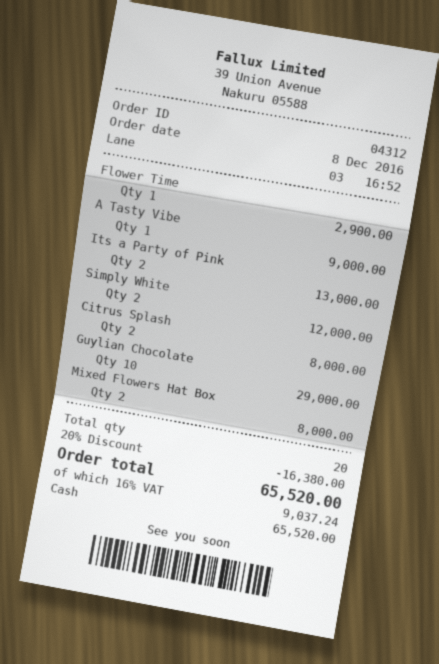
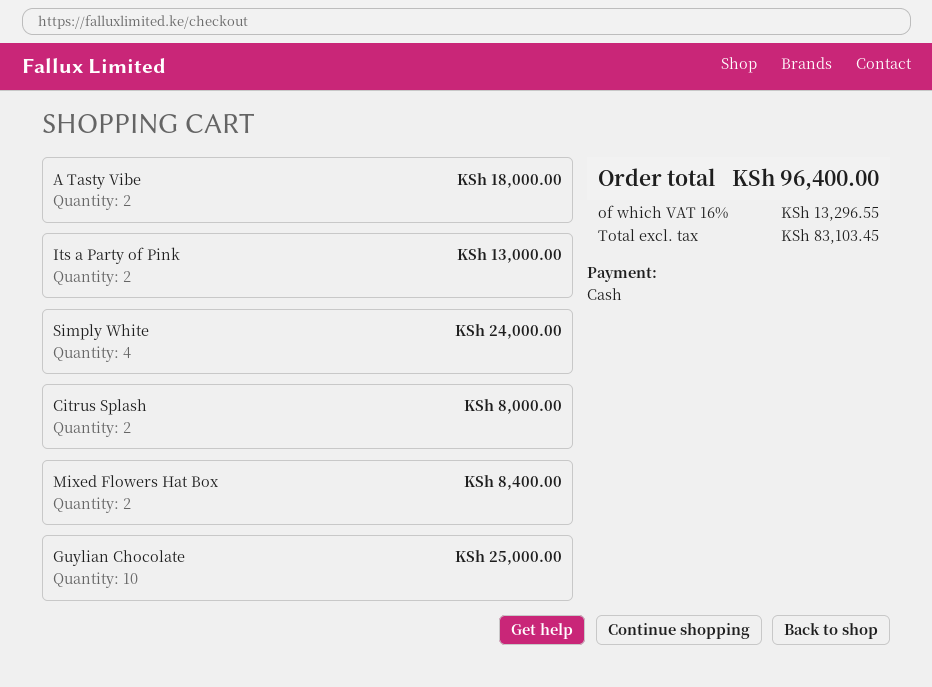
Flower Time: 1 for 2900.00 -> none
A Tasty Vibe: 1 for 9000.00 -> 2 for 18000.00
Simply White: 2 for 12000.00 -> 4 for 24000.00
Guylian Chocolate: 10 for 29000.00 -> 10 for 25000.00
Mixed Flowers Hat Box: 2 for 8000.00 -> 2 for 8400.00
discount: 20% = 16380.00 -> none
tax: 16% = 9037.24 -> 16% = 13296.55
total: 65520.00 -> 96400.00

